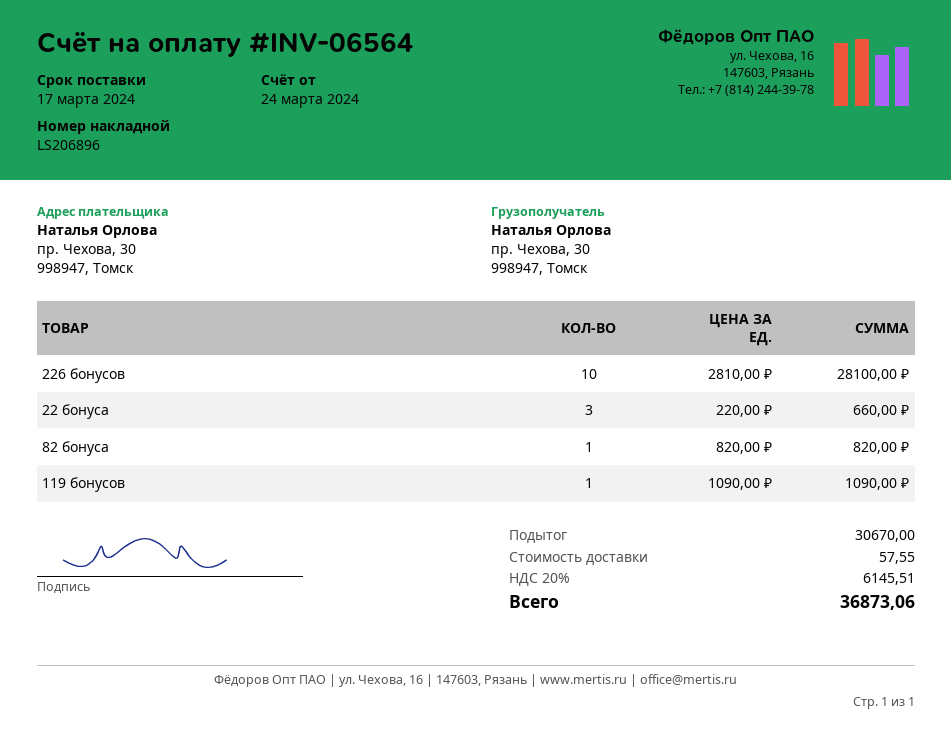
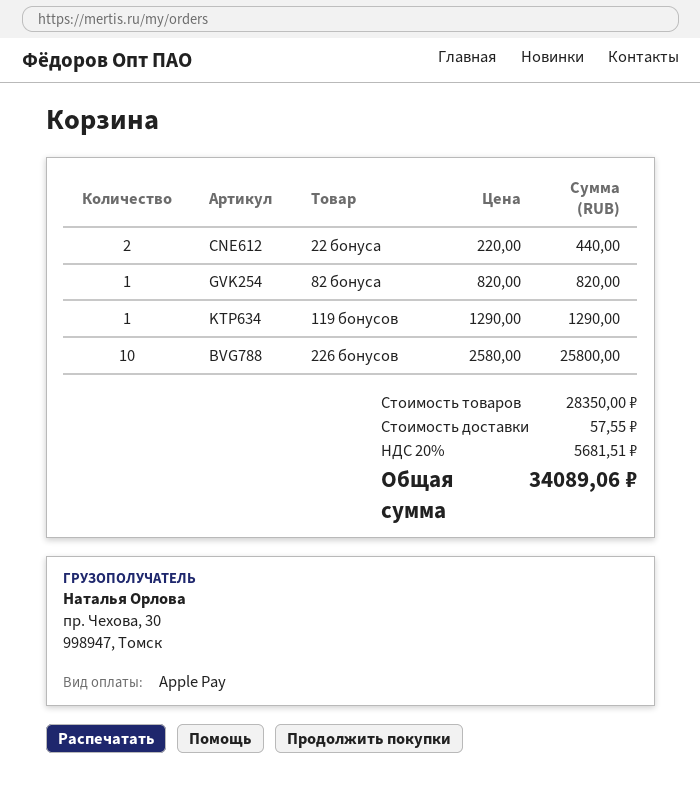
226 бонусов: 10 x 2810.00 = 28100.00 -> 10 x 2580.00 = 25800.00
22 бонуса: 3 x 220.00 = 660.00 -> 2 x 220.00 = 440.00
119 бонусов: 1 x 1090.00 = 1090.00 -> 1 x 1290.00 = 1290.00
subtotal: 30670.00 -> 28350.00
tax: 20% = 6145.51 -> 20% = 5681.51
total: 36873.06 -> 34089.06

